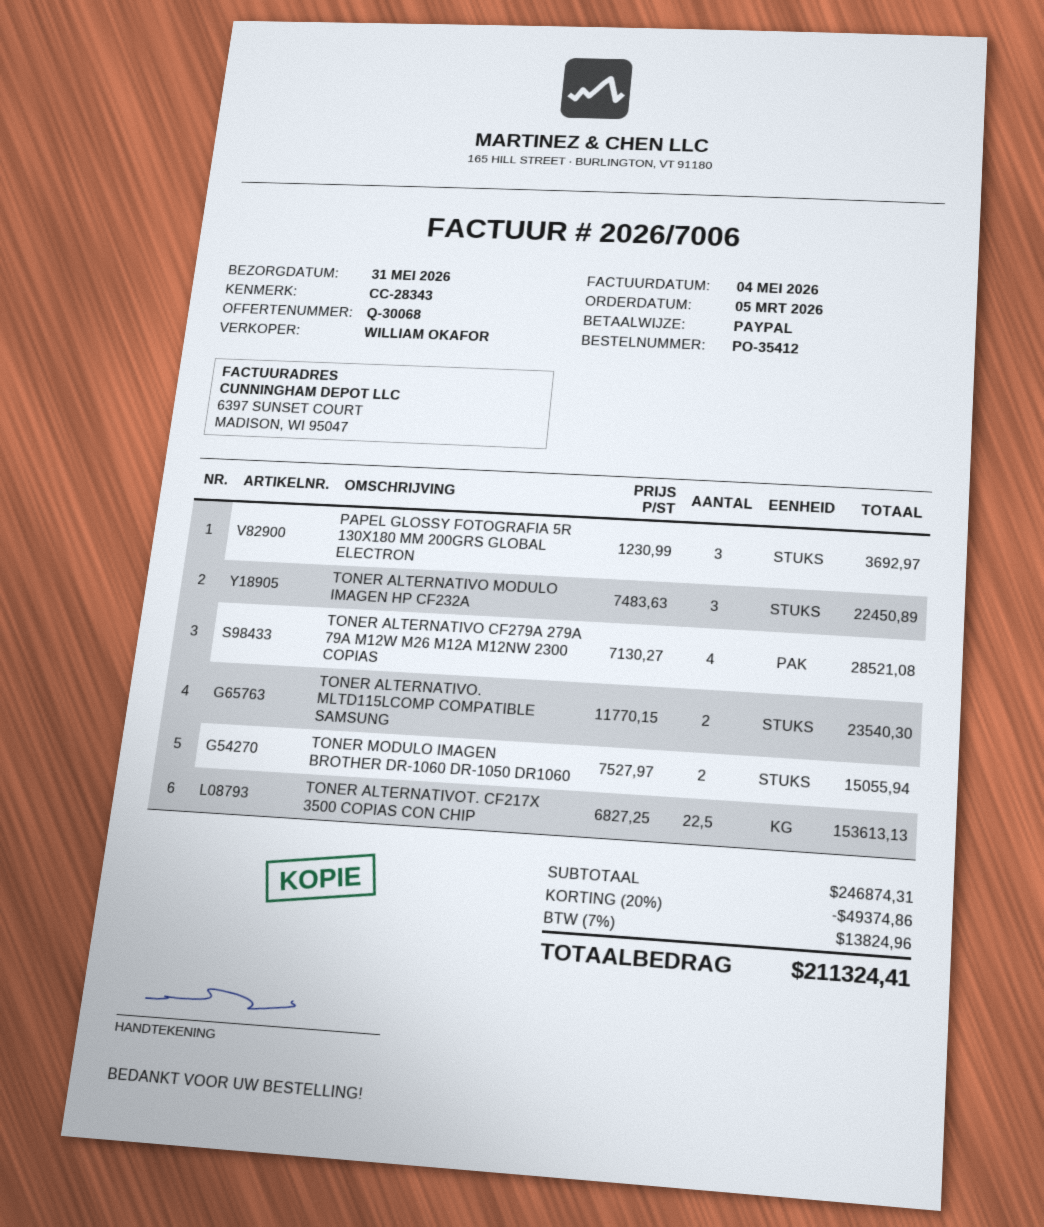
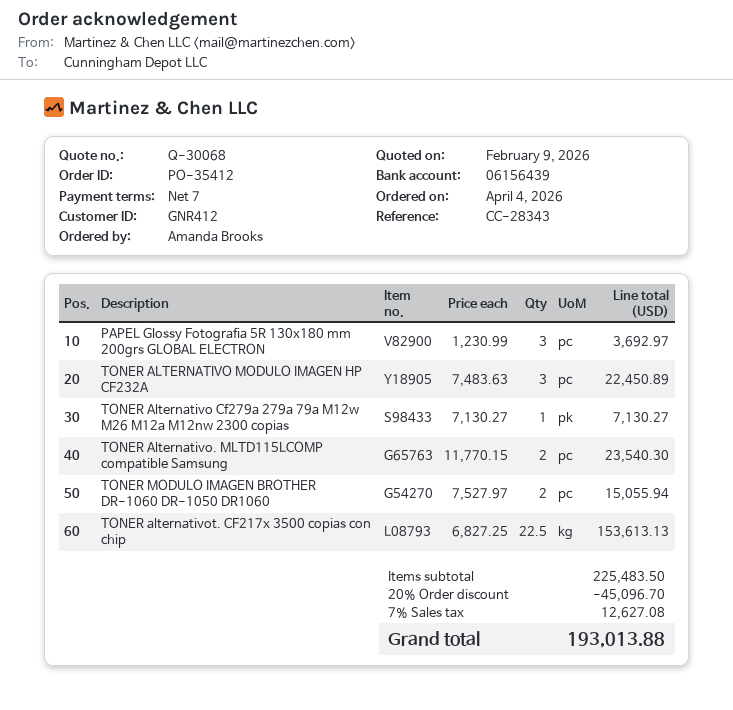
order date: 2026-03-05 -> 2026-04-04
TONER ALTERNATIVO CF279A 279A 79A M12W M26 M12A M12NW 2300 COPIAS: 4 x 7130.27 = 28521.08 -> 1 x 7130.27 = 7130.27
subtotal: 246874.31 -> 225483.50
discount: 20% = 49374.86 -> 20% = 45096.70
tax: 7% = 13824.96 -> 7% = 12627.08
total: 211324.41 -> 193013.88

